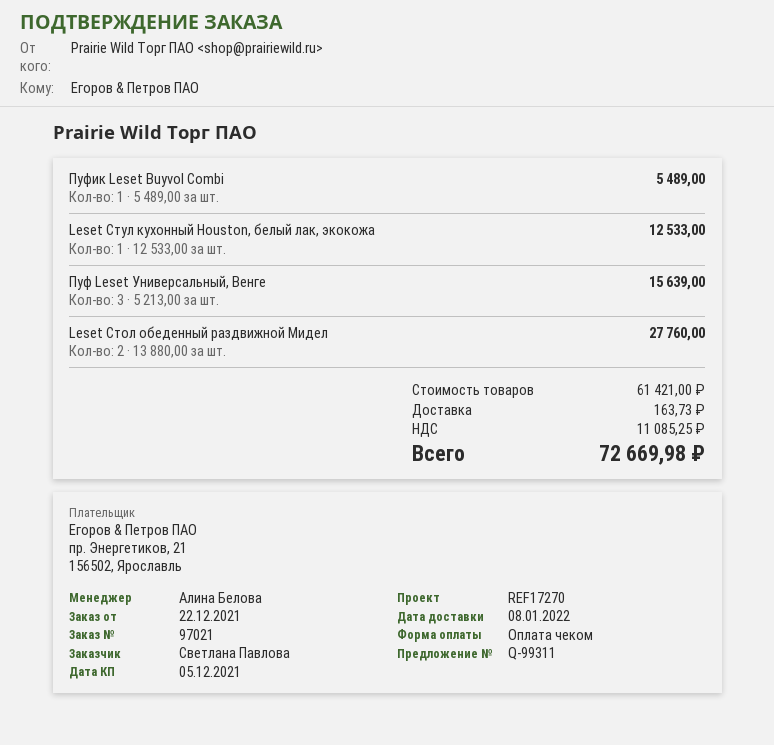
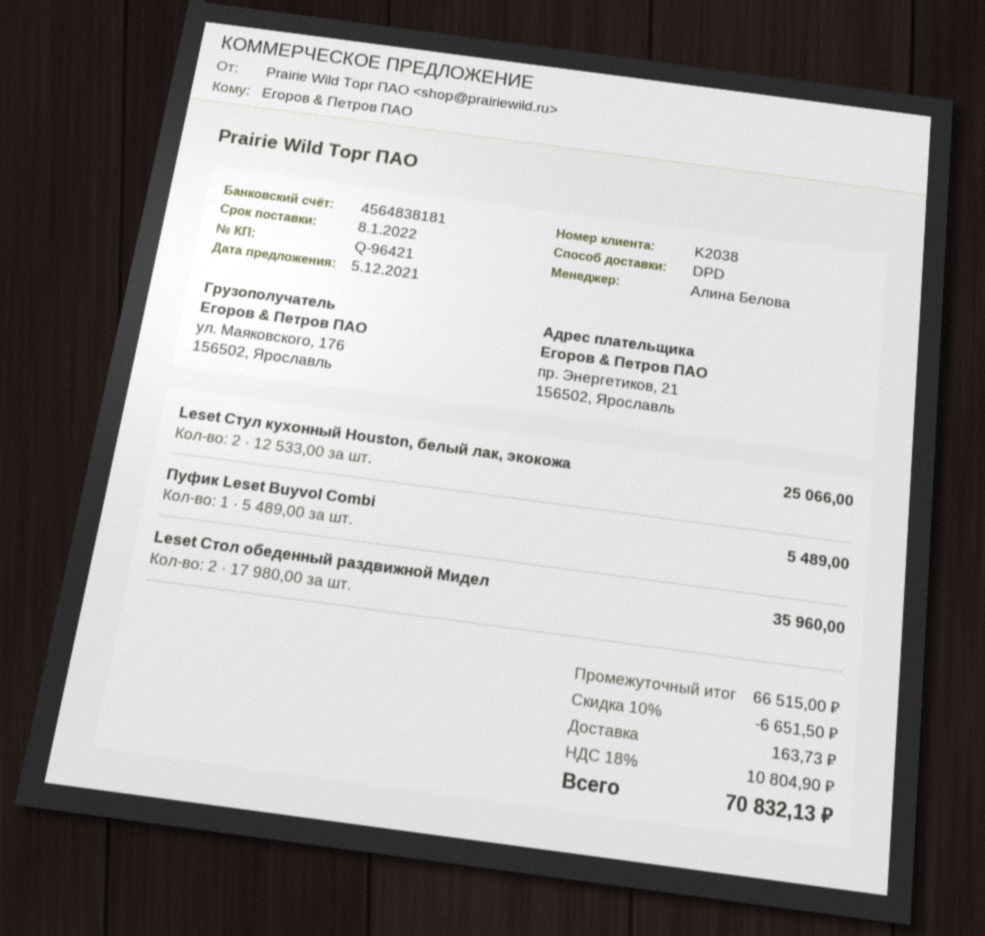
quote number: Q-99311 -> Q-96421
Leset Стул кухонный Houston, белый лак, экокожа: 1 x 12533.00 = 12533.00 -> 2 x 12533.00 = 25066.00
Пуф Leset Универсальный, Венге: 3 x 5213.00 = 15639.00 -> none
Leset Стол обеденный раздвижной Мидел: 2 x 13880.00 = 27760.00 -> 2 x 17980.00 = 35960.00
subtotal: 61421.00 -> 66515.00
discount: none -> 10% = 6651.50
tax: 11085.25 -> 10804.90
total: 72669.98 -> 70832.13

